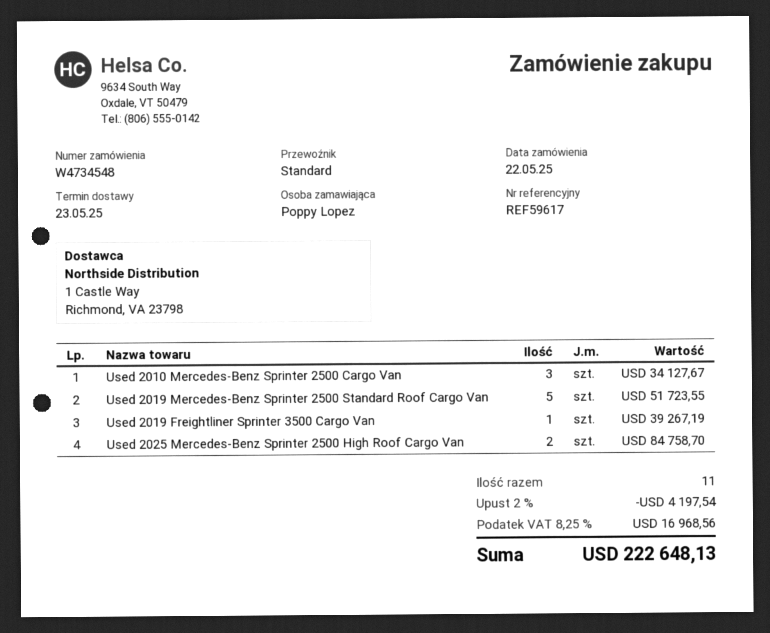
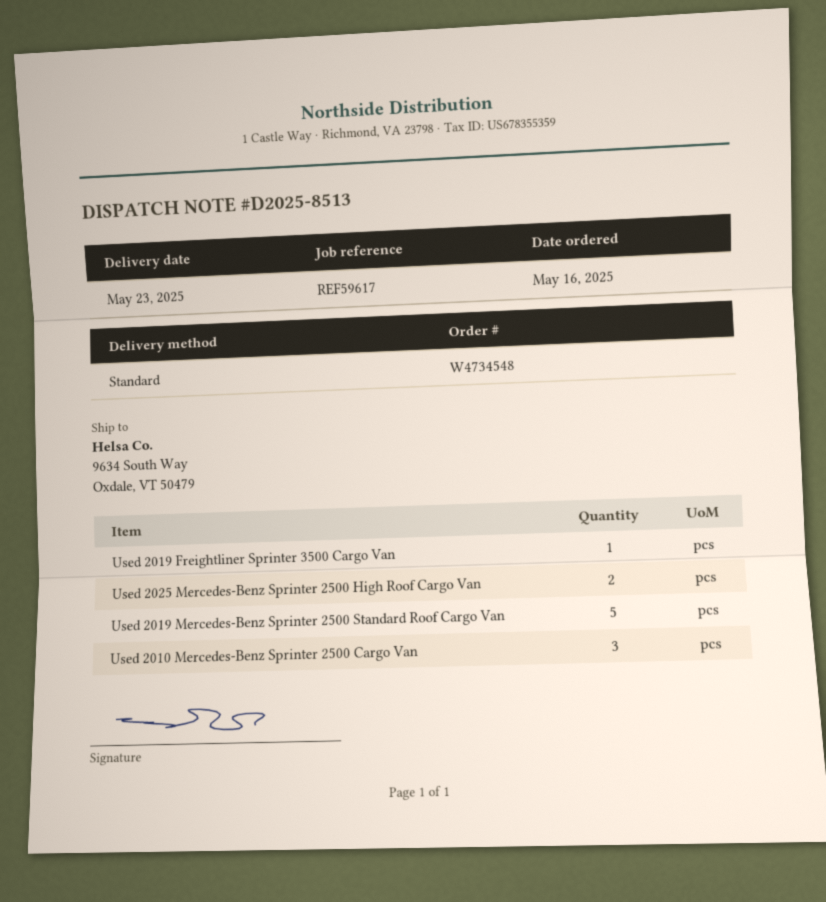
order date: 2025-05-22 -> 2025-05-16

